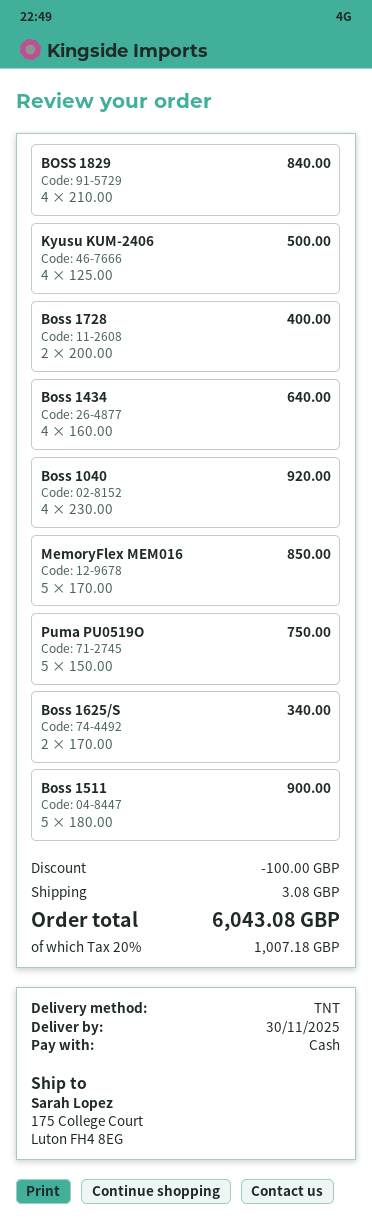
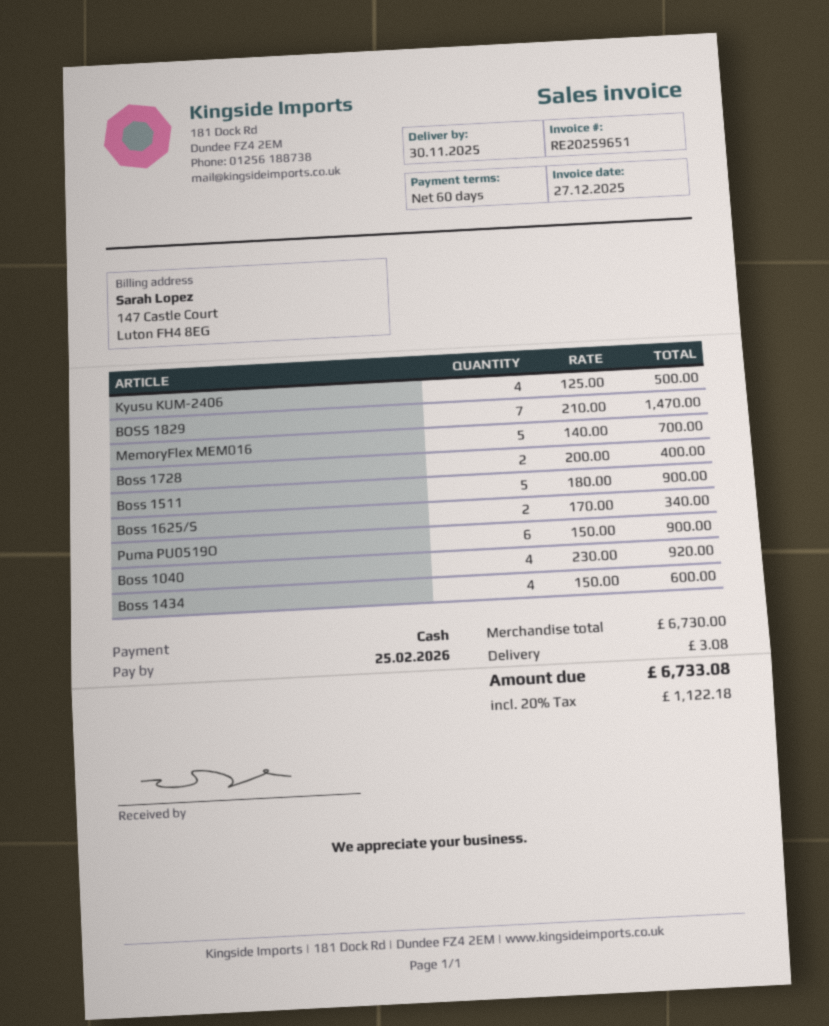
BOSS 1829: 4 x 210.00 = 840.00 -> 7 x 210.00 = 1470.00
Boss 1434: 4 x 160.00 = 640.00 -> 4 x 150.00 = 600.00
MemoryFlex MEM016: 5 x 170.00 = 850.00 -> 5 x 140.00 = 700.00
Puma PU0519O: 5 x 150.00 = 750.00 -> 6 x 150.00 = 900.00
discount: 100.00 -> none
tax: 20% = 1007.18 -> 20% = 1122.18
total: 6043.08 -> 6733.08

